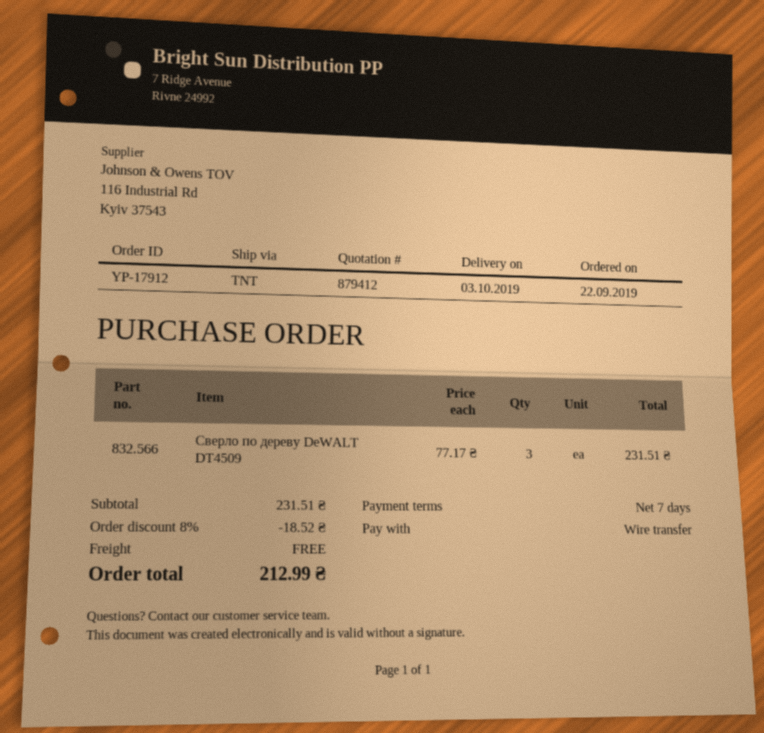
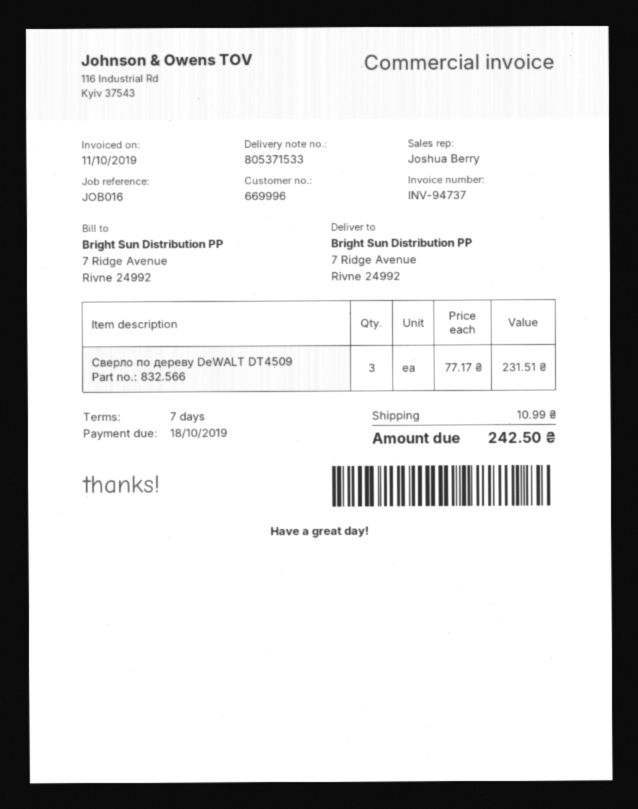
discount: 8% = 18.52 -> none
shipping: 0.00 -> 10.99
total: 212.99 -> 242.50

